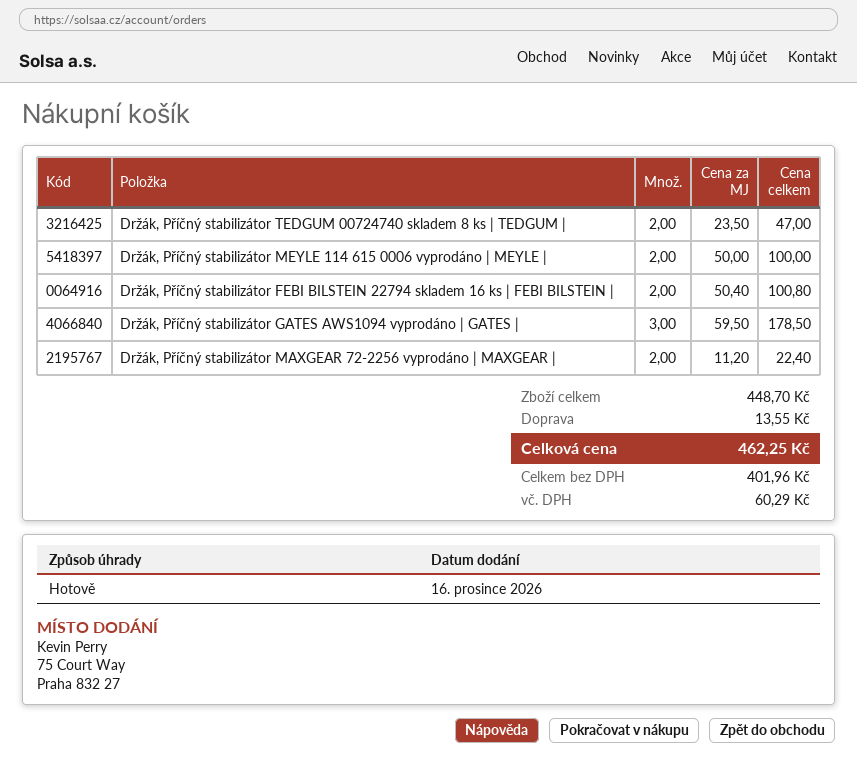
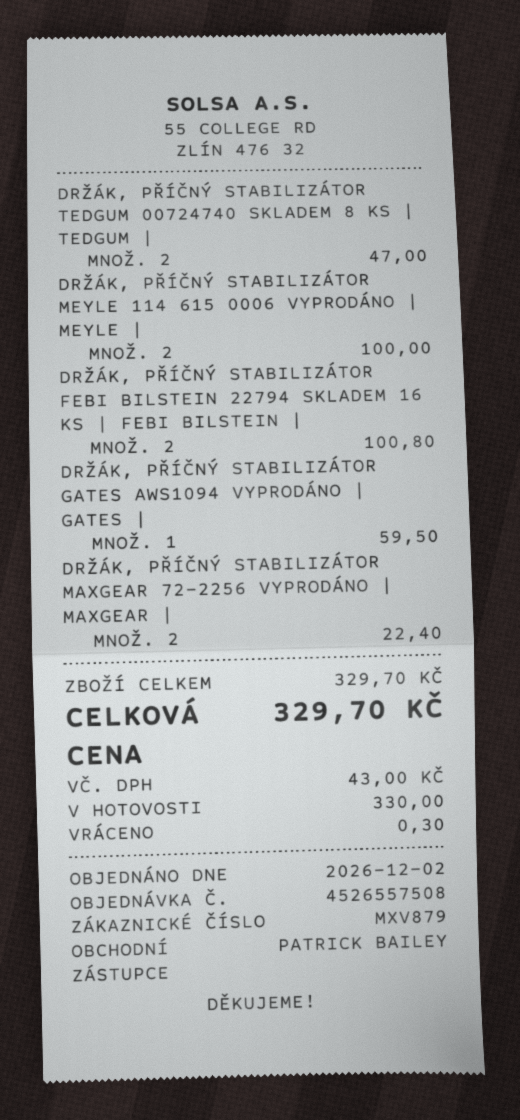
Držák, Příčný stabilizátor GATES AWS1094 vyprodáno | GATES |: 3 for 178.50 -> 1 for 59.50
subtotal: 448.70 -> 329.70
shipping: 13.55 -> none
tax: 60.29 -> 43.00
total: 462.25 -> 329.70

